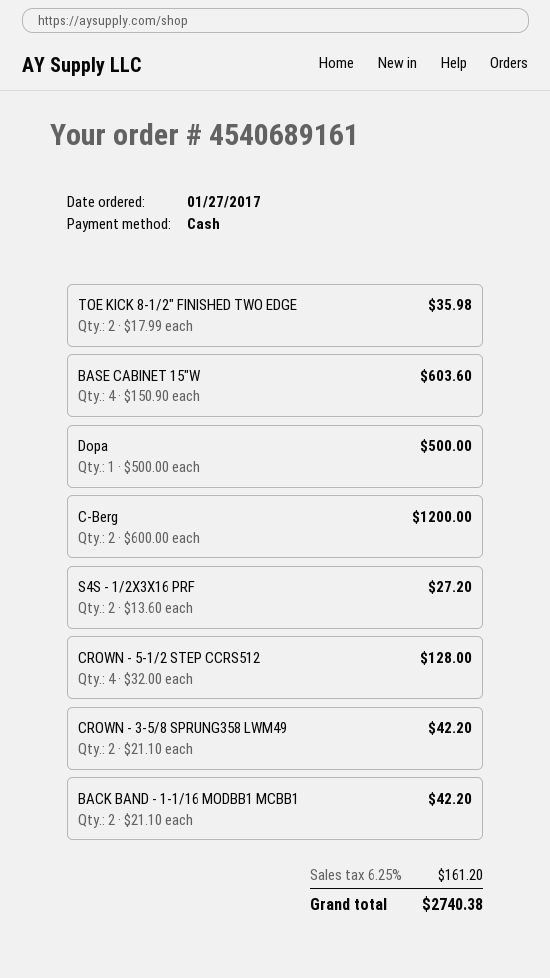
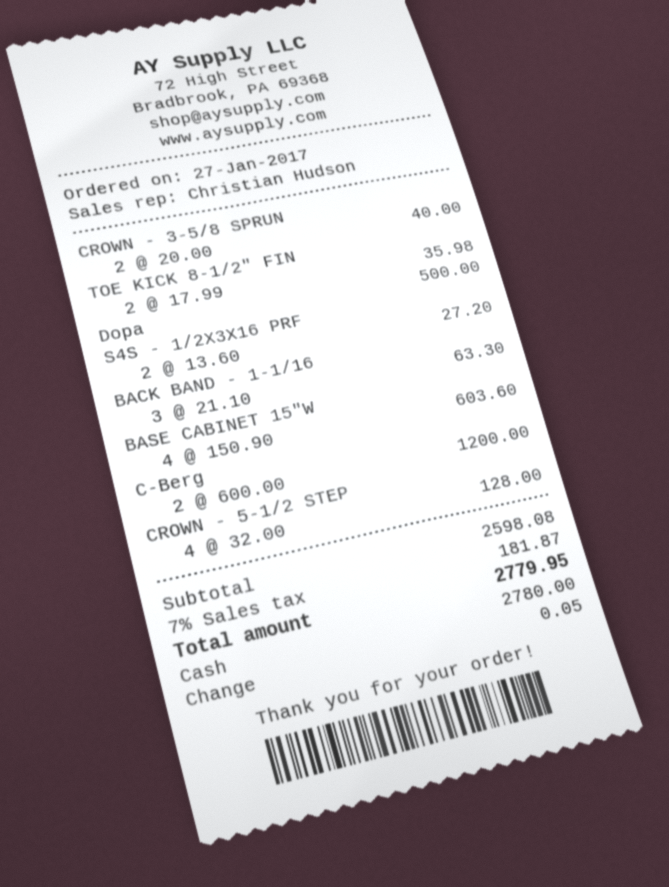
CROWN - 3-5/8 SPRUNG358 LWM49: 2 x 21.10 = 42.20 -> 2 x 20.00 = 40.00
BACK BAND - 1-1/16 MODBB1 MCBB1: 2 x 21.10 = 42.20 -> 3 x 21.10 = 63.30
tax: 6.25% = 161.20 -> 7% = 181.87
total: 2740.38 -> 2779.95

